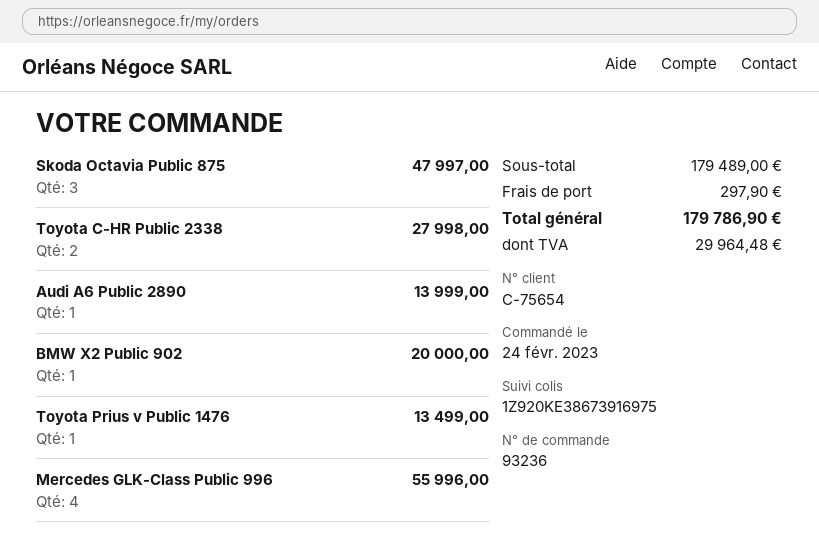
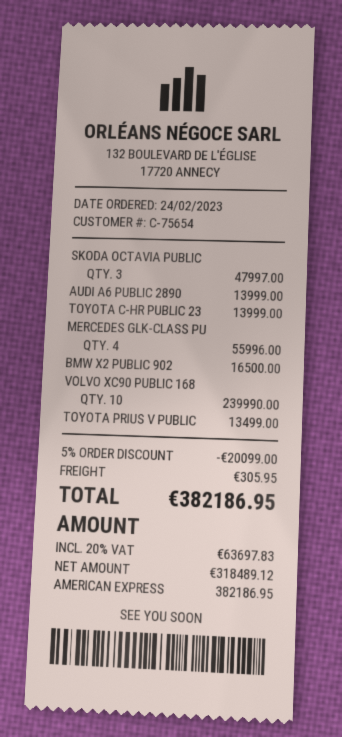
Toyota C-HR Public 2338: 2 for 27998.00 -> 1 for 13999.00
BMW X2 Public 902: 1 for 20000.00 -> 1 for 16500.00
VOLVO XC90 PUBLIC 168: none -> 10 for 239990.00
discount: none -> 5% = 20099.00
shipping: 297.90 -> 305.95
tax: 29964.48 -> 63697.83
total: 179786.90 -> 382186.95

